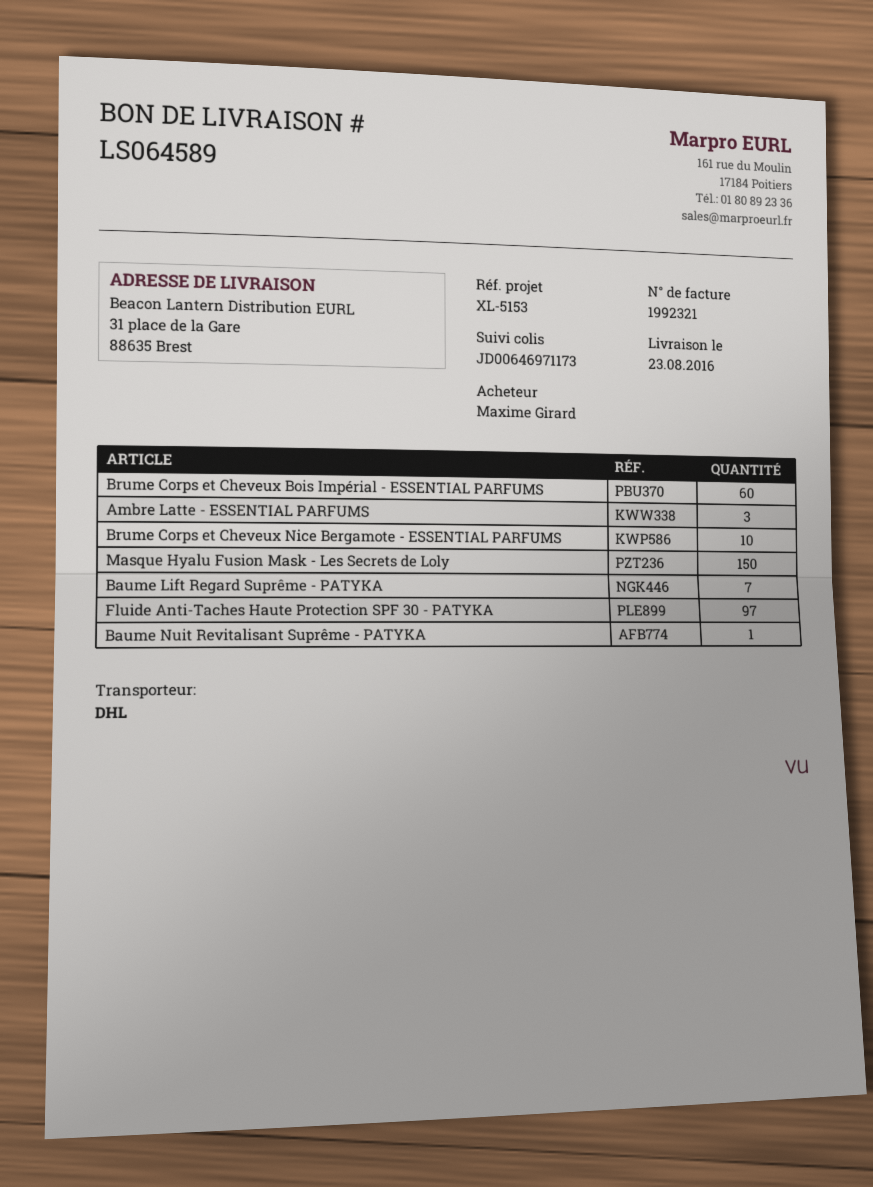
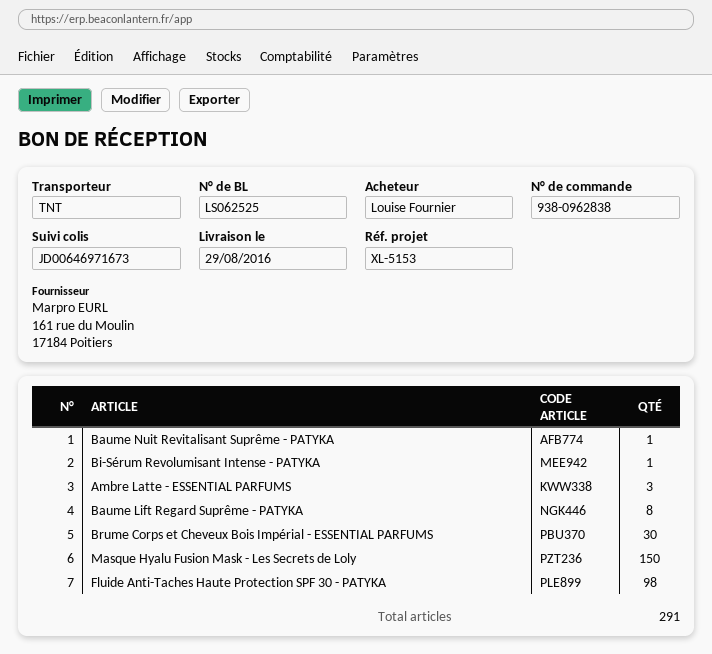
delivery note number: LS064589 -> LS062525
delivery date: 2016-08-23 -> 2016-08-29
ordered by: Maxime Girard -> Louise Fournier
shipping method: DHL -> TNT
tracking number: JD00646971173 -> JD00646971673
Brume Corps et Cheveux Bois Impérial - ESSENTIAL PARFUMS: 60 -> 30
Brume Corps et Cheveux Nice Bergamote - ESSENTIAL PARFUMS: 10 -> none
Baume Lift Regard Suprême - PATYKA: 7 -> 8
Fluide Anti-Taches Haute Protection SPF 30 - PATYKA: 97 -> 98
Bi-Sérum Revolumisant Intense - PATYKA: none -> 1

